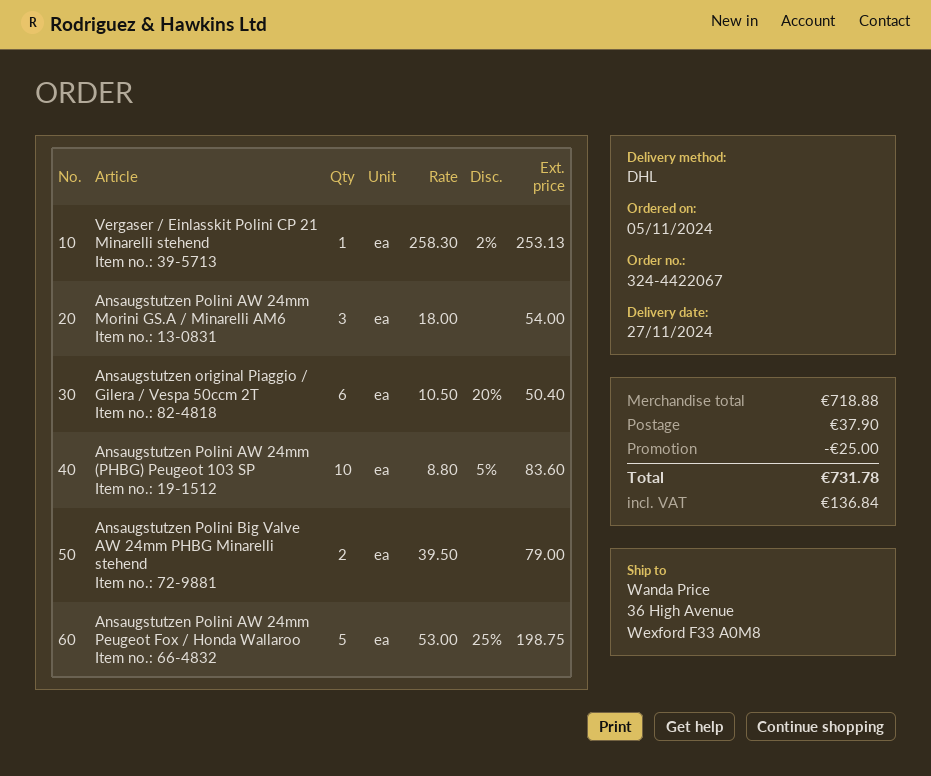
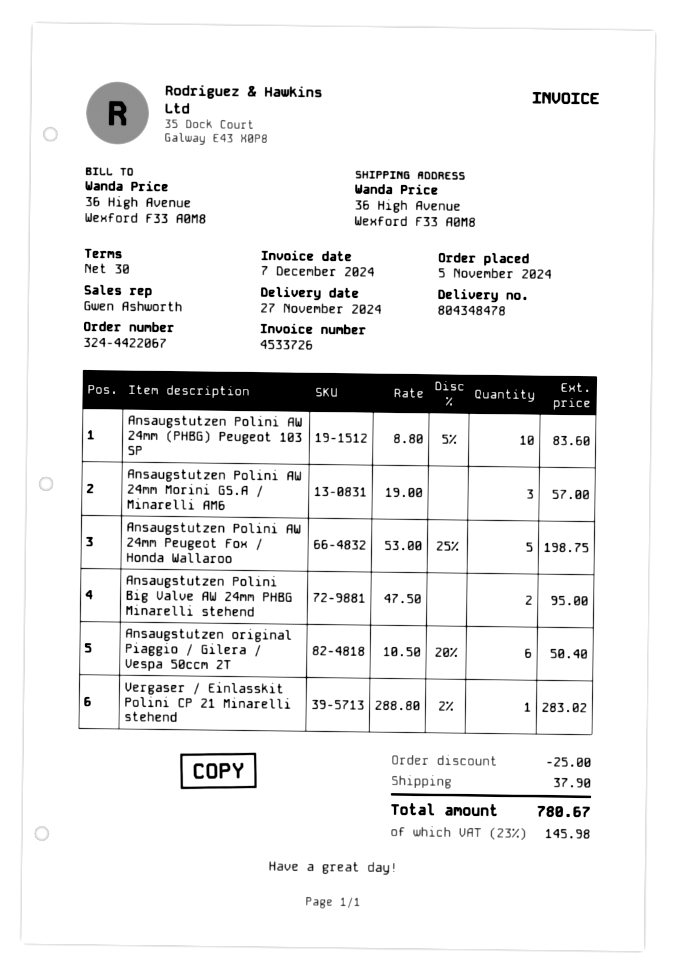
Vergaser / Einlasskit Polini CP 21 Minarelli stehend: 1 x 258.30 - 2% = 253.13 -> 1 x 288.80 - 2% = 283.02
Ansaugstutzen Polini AW 24mm Morini GS.A / Minarelli AM6: 3 x 18.00 = 54.00 -> 3 x 19.00 = 57.00
Ansaugstutzen Polini Big Valve AW 24mm PHBG Minarelli stehend: 2 x 39.50 = 79.00 -> 2 x 47.50 = 95.00
tax: 136.84 -> 145.98
total: 731.78 -> 780.67

